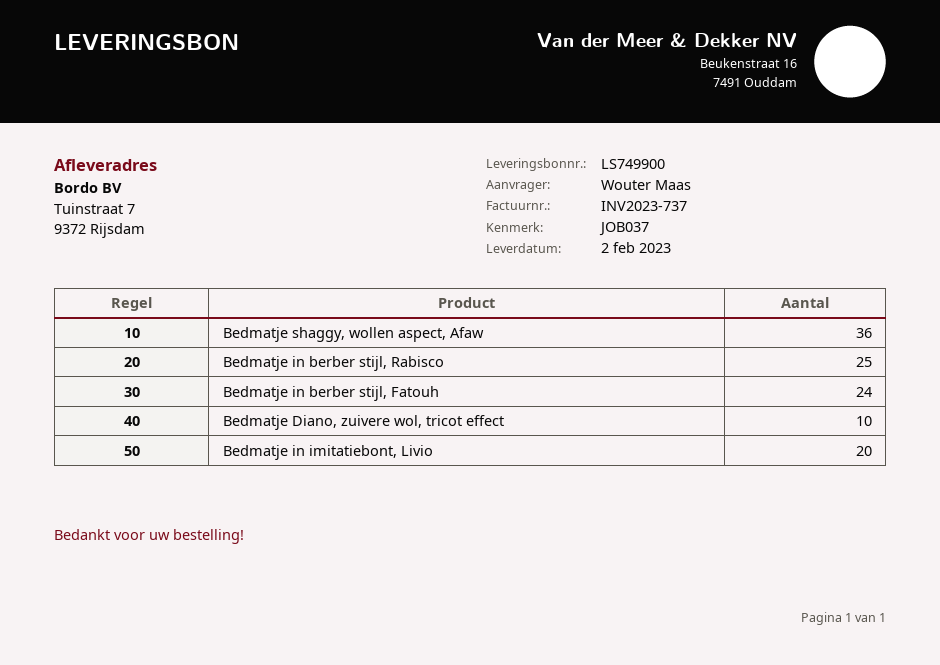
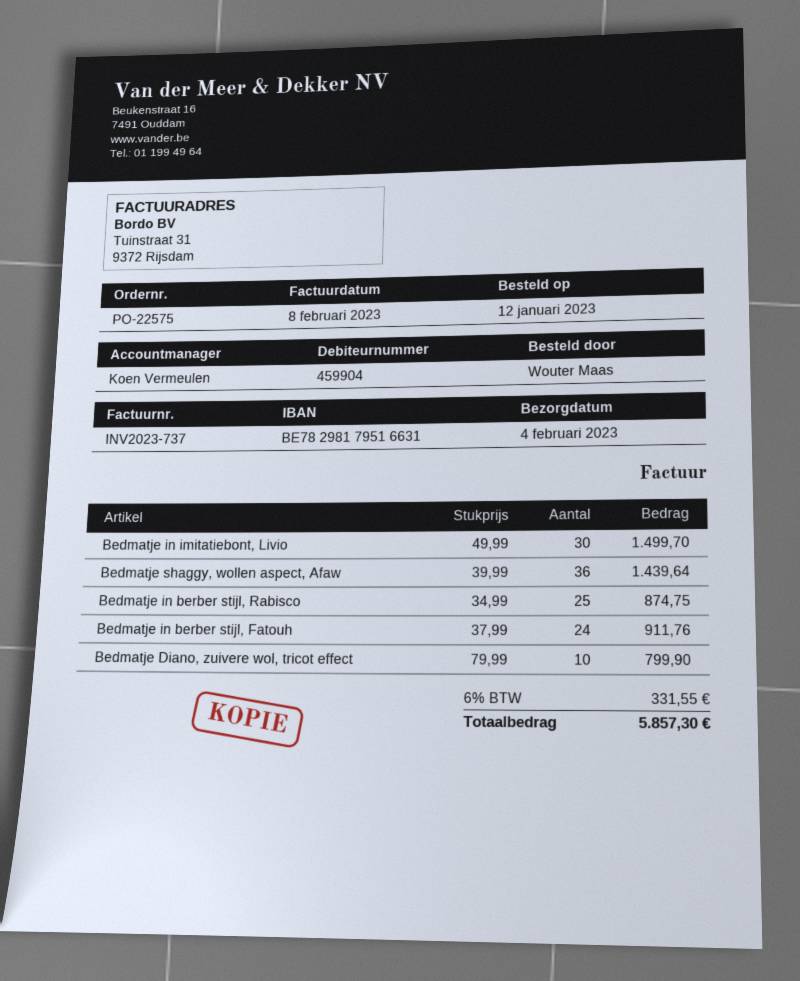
delivery date: 2023-02-02 -> 2023-02-04
Bedmatje in imitatiebont, Livio: 20 -> 30

